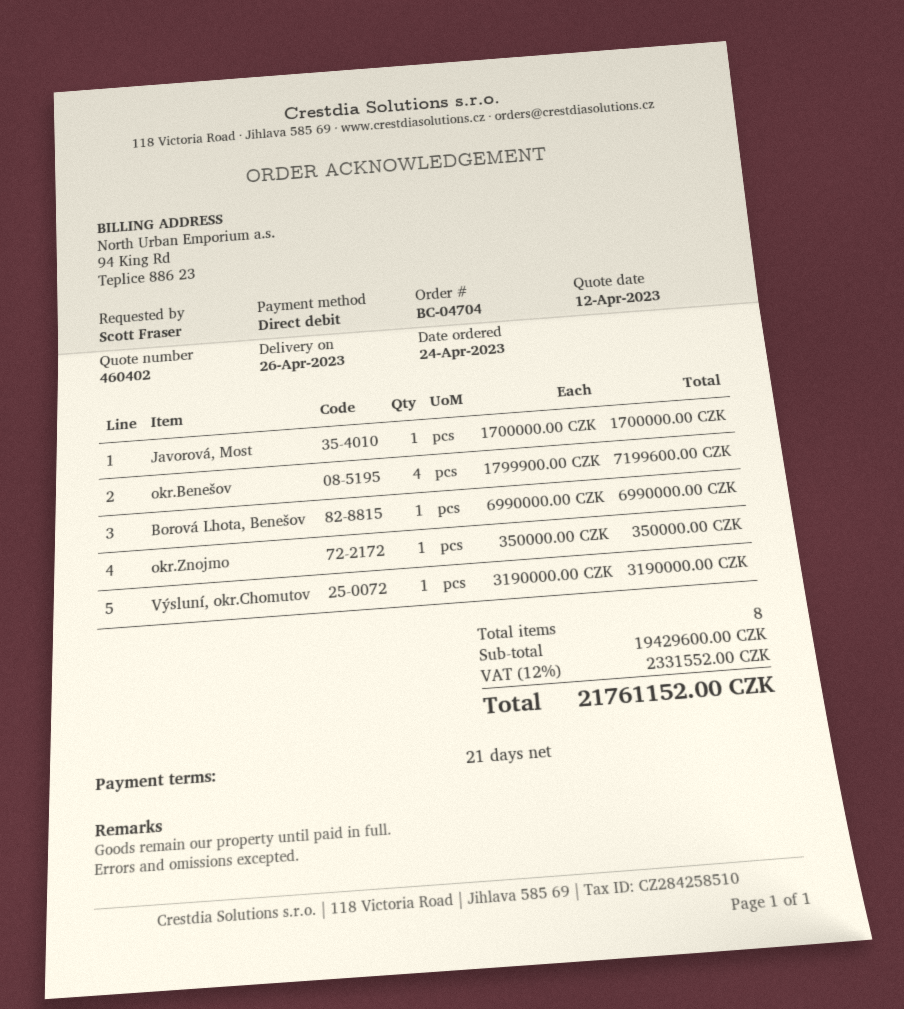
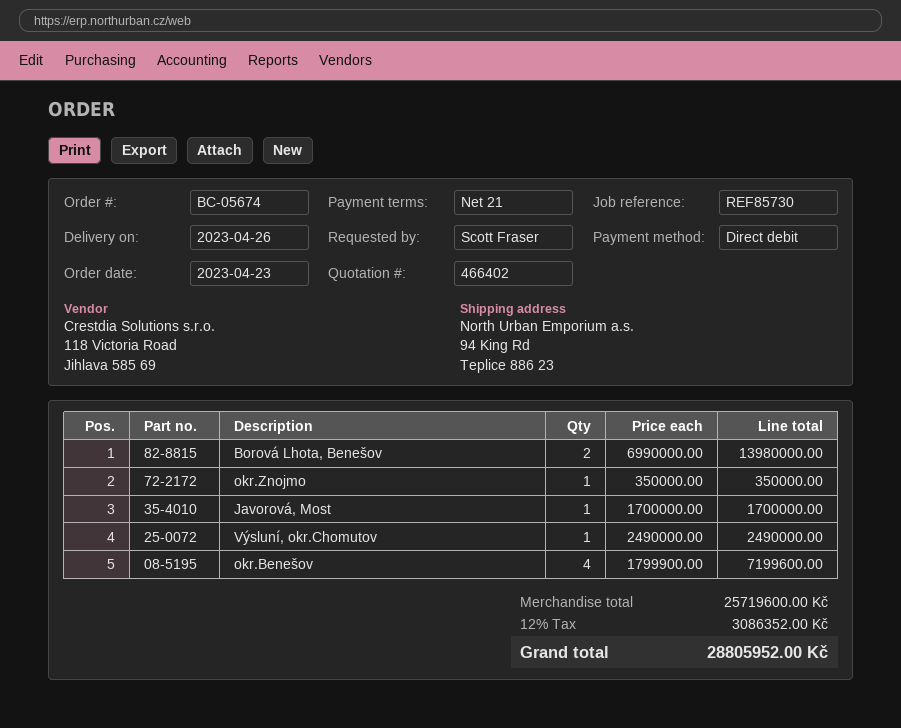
quote number: 460402 -> 466402
order number: BC-04704 -> BC-05674
order date: 2023-04-24 -> 2023-04-23
Borová Lhota, Benešov: 1 x 6990000.00 = 6990000.00 -> 2 x 6990000.00 = 13980000.00
Výsluní, okr.Chomutov: 1 x 3190000.00 = 3190000.00 -> 1 x 2490000.00 = 2490000.00
subtotal: 19429600.00 -> 25719600.00
tax: 12% = 2331552.00 -> 12% = 3086352.00
total: 21761152.00 -> 28805952.00

